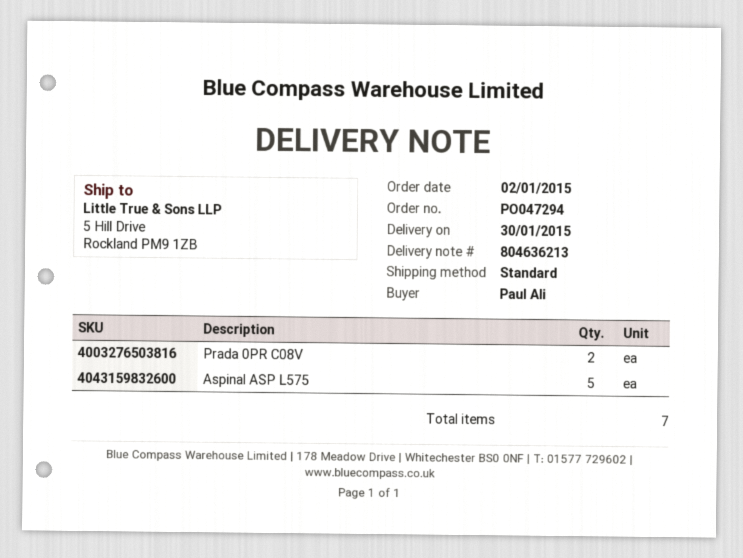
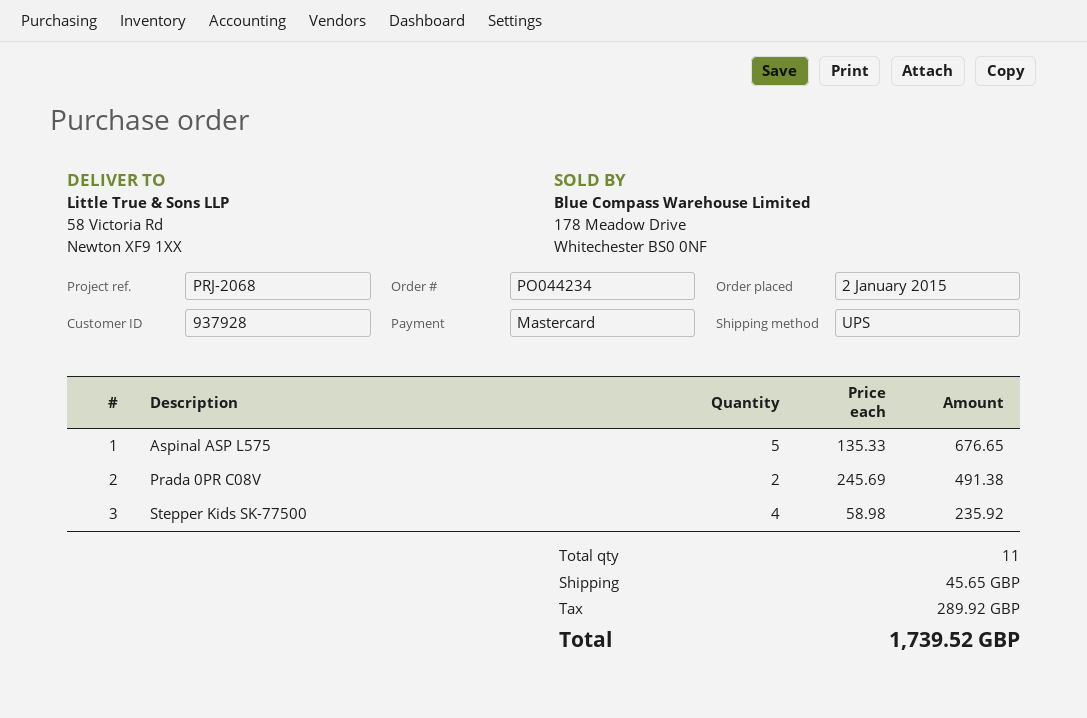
order number: PO047294 -> PO044234
shipping method: standard -> UPS
ship to: 5 Hill Drive, Rockland PM9 1ZB -> 58 Victoria Rd, Newton XF9 1XX
Stepper Kids SK-77500: none -> 4
total quantity: 7 -> 11

